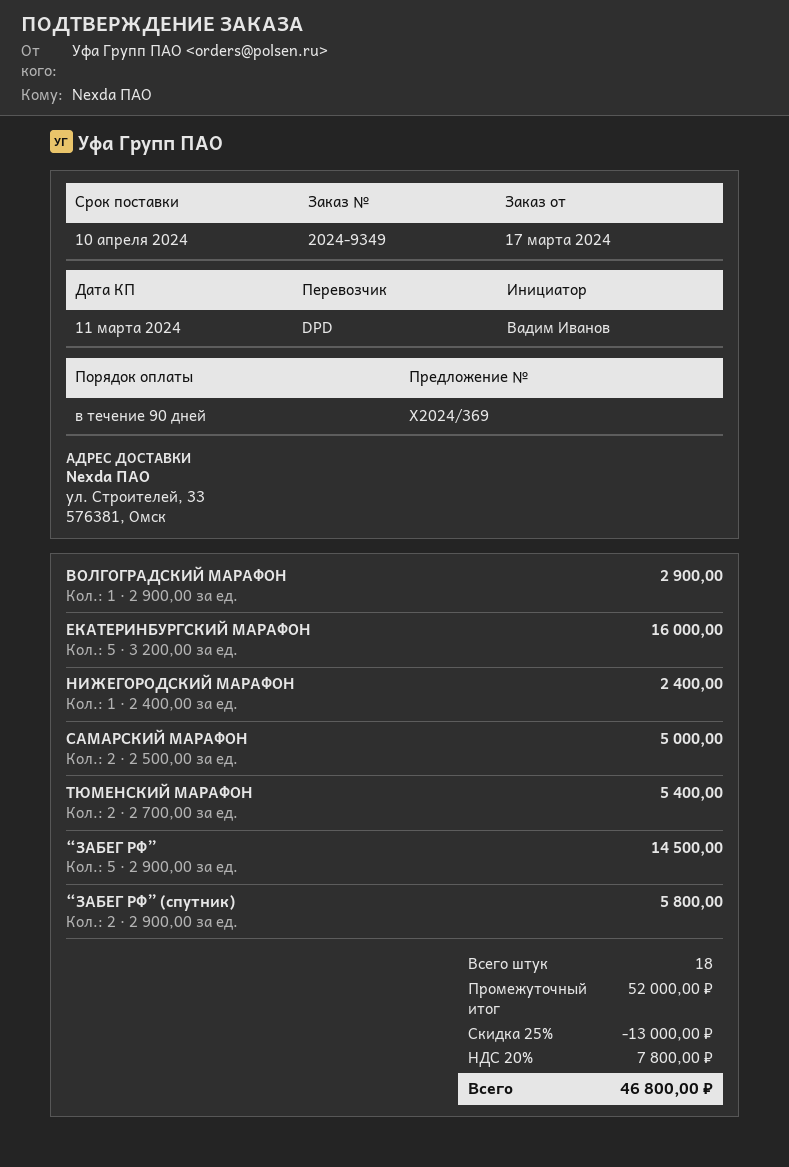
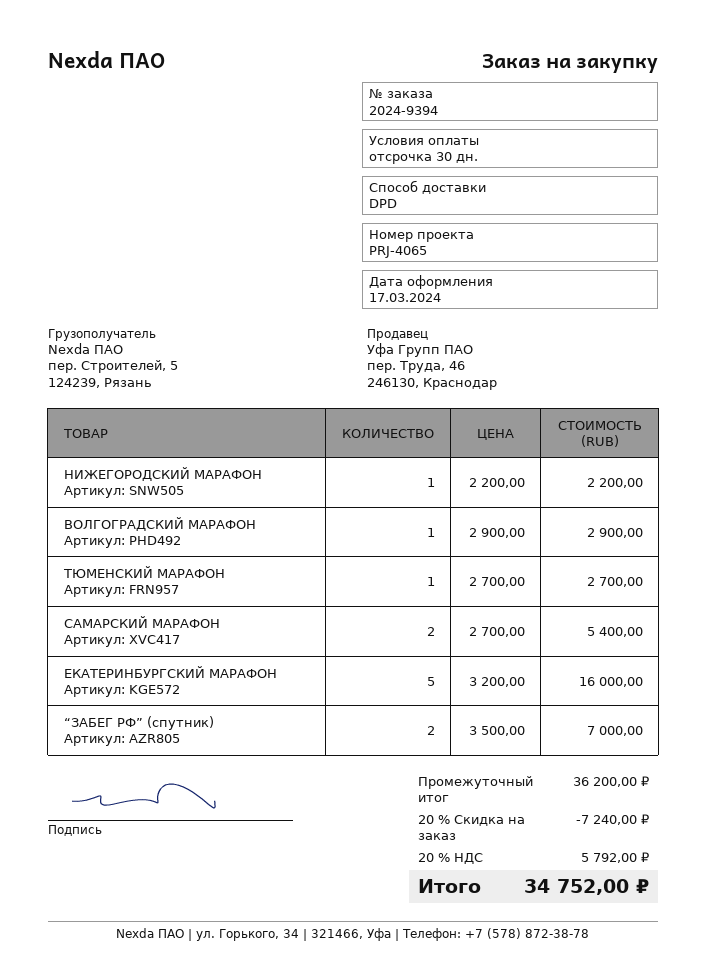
order number: 2024-9349 -> 2024-9394
payment terms: 90 days -> 30 days
ship to: ул. Строителей, 33, 576381, Омск -> пер. Строителей, 5, 124239, Рязань
НИЖЕГОРОДСКИЙ МАРАФОН: 1 x 2400.00 = 2400.00 -> 1 x 2200.00 = 2200.00
САМАРСКИЙ МАРАФОН: 2 x 2500.00 = 5000.00 -> 2 x 2700.00 = 5400.00
ТЮМЕНСКИЙ МАРАФОН: 2 x 2700.00 = 5400.00 -> 1 x 2700.00 = 2700.00
“ЗАБЕГ РФ”: 5 x 2900.00 = 14500.00 -> none
“ЗАБЕГ РФ” (спутник): 2 x 2900.00 = 5800.00 -> 2 x 3500.00 = 7000.00
subtotal: 52000.00 -> 36200.00
discount: 25% = 13000.00 -> 20% = 7240.00
tax: 20% = 7800.00 -> 20% = 5792.00
total: 46800.00 -> 34752.00

